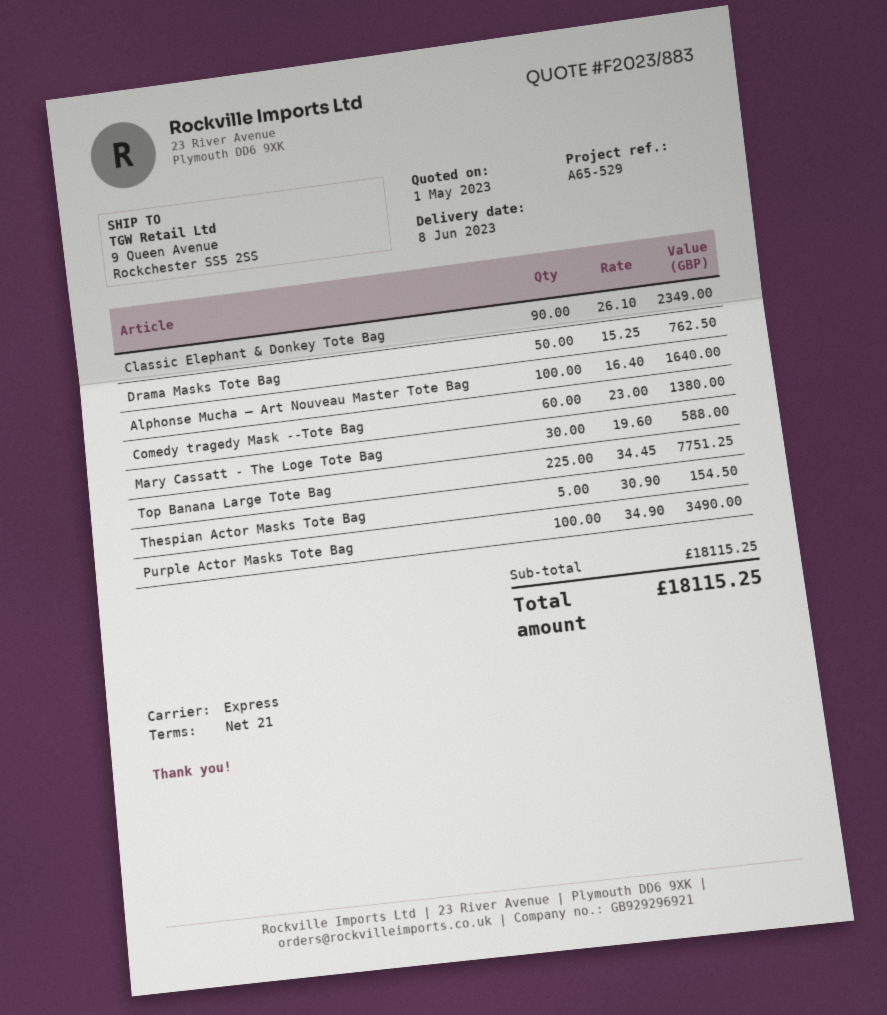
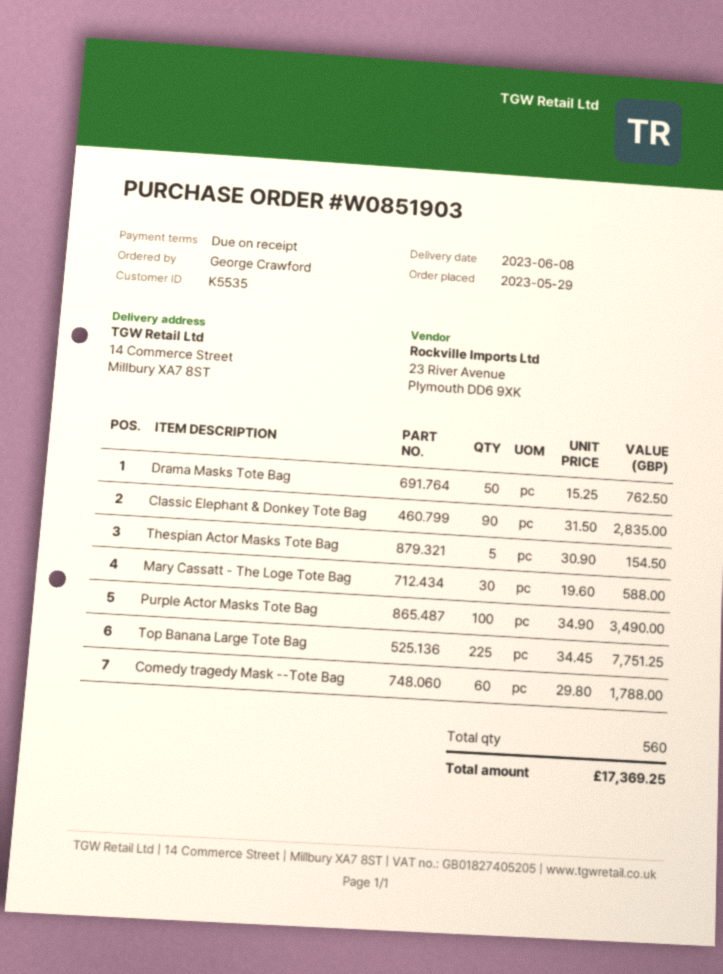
payment terms: 21 days -> on receipt
ship to: 9 Queen Avenue, Rockchester SS5 2SS -> 14 Commerce Street, Millbury XA7 8ST
Classic Elephant & Donkey Tote Bag: 90 x 26.10 = 2349.00 -> 90 x 31.50 = 2835.00
Alphonse Mucha – Art Nouveau Master Tote Bag: 100 x 16.40 = 1640.00 -> none
Comedy tragedy Mask --Tote Bag: 60 x 23.00 = 1380.00 -> 60 x 29.80 = 1788.00
total: 18115.25 -> 17369.25

